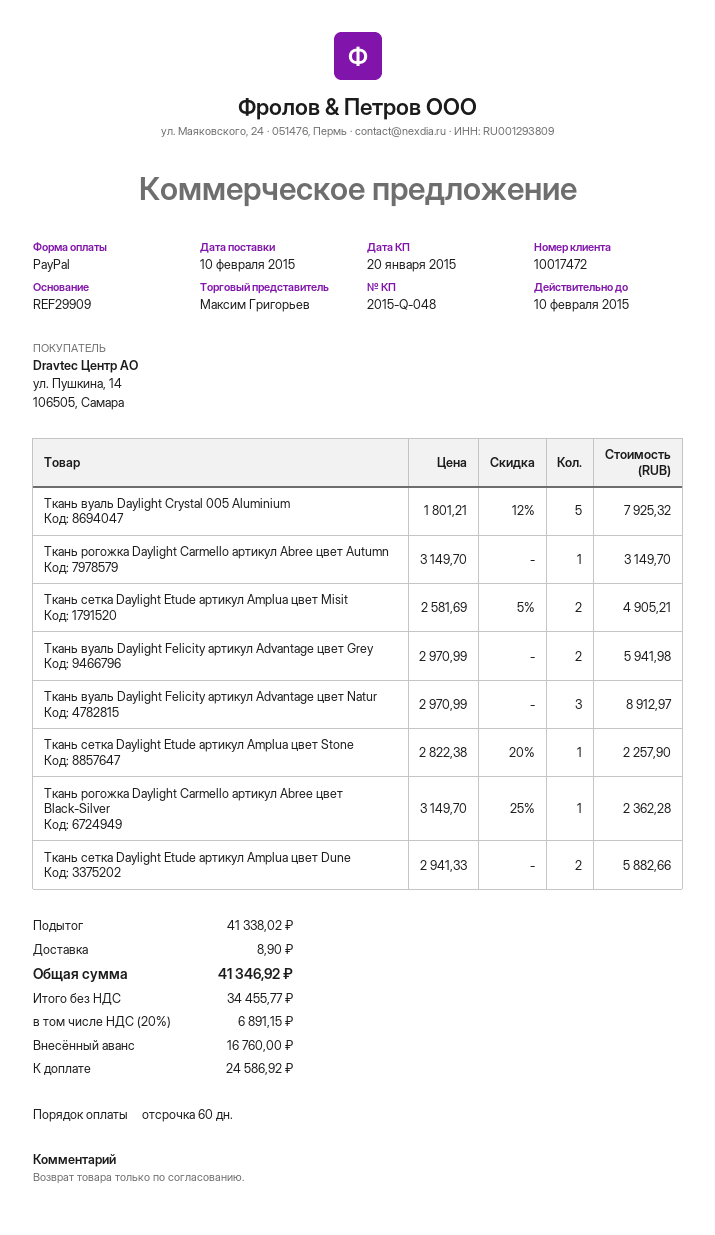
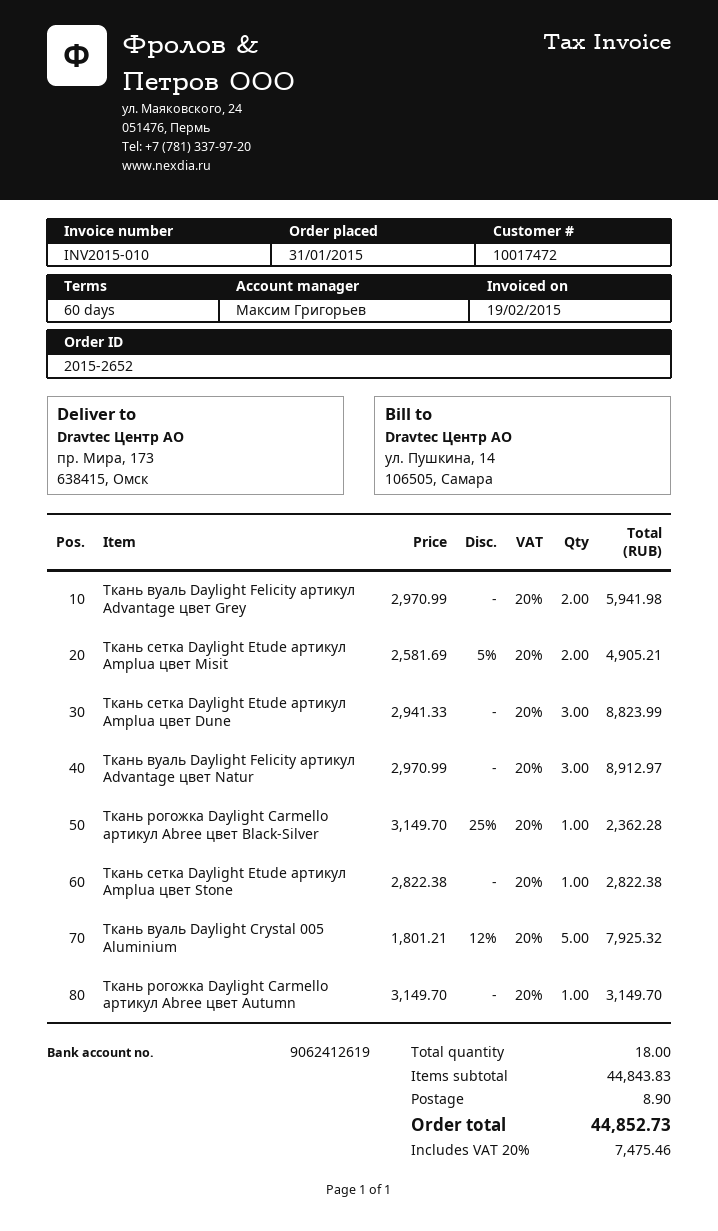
Ткань сетка Daylight Etude артикул Amplua цвет Stone: 1 x 2822.38 - 20% = 2257.90 -> 1 x 2822.38 = 2822.38
Ткань сетка Daylight Etude артикул Amplua цвет Dune: 2 x 2941.33 = 5882.66 -> 3 x 2941.33 = 8823.99
subtotal: 41338.02 -> 44843.83
tax: 20% = 6891.15 -> 20% = 7475.46
total: 41346.92 -> 44852.73

